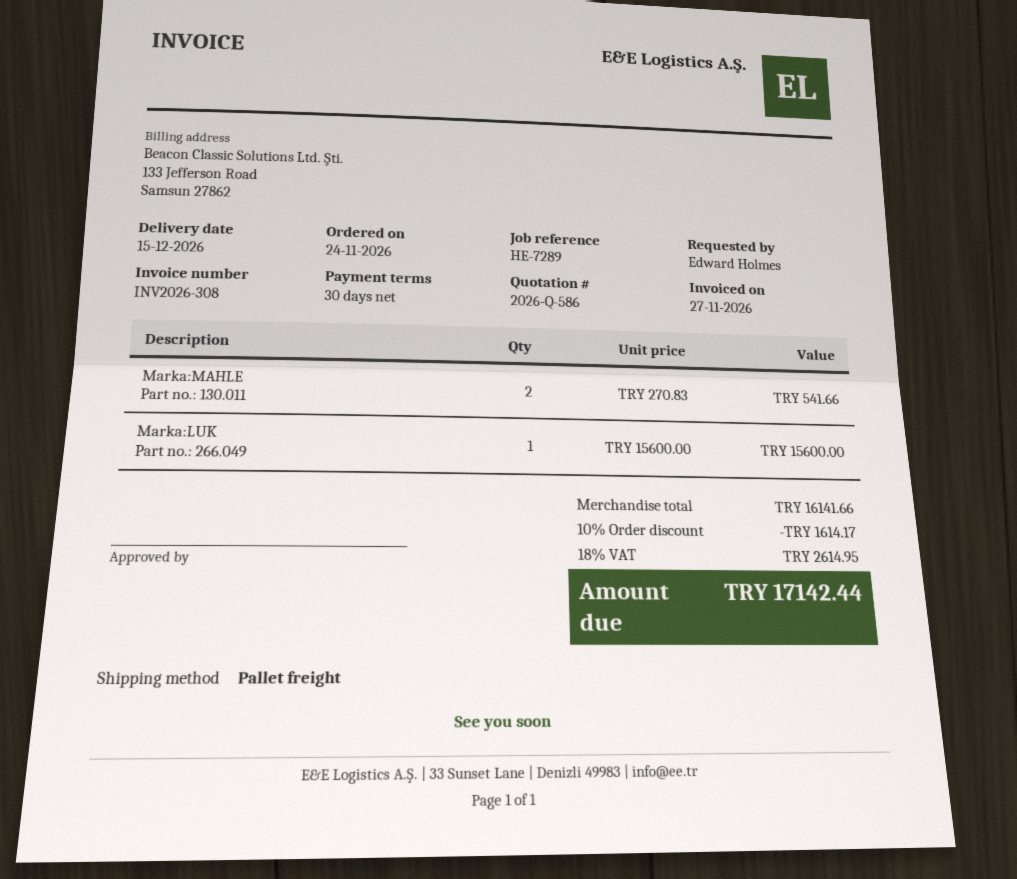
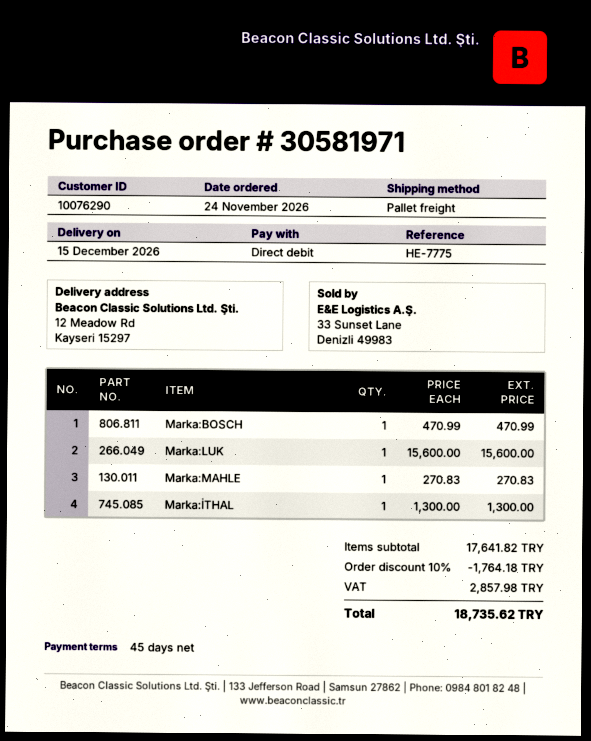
payment terms: 30 days -> 45 days
reference: HE-7289 -> HE-7775
Marka:MAHLE: 2 x 270.83 = 541.66 -> 1 x 270.83 = 270.83
Marka:BOSCH: none -> 1 x 470.99 = 470.99
Marka:İTHAL: none -> 1 x 1300.00 = 1300.00
subtotal: 16141.66 -> 17641.82
discount: 10% = 1614.17 -> 10% = 1764.18
tax: 2614.95 -> 2857.98
total: 17142.44 -> 18735.62

